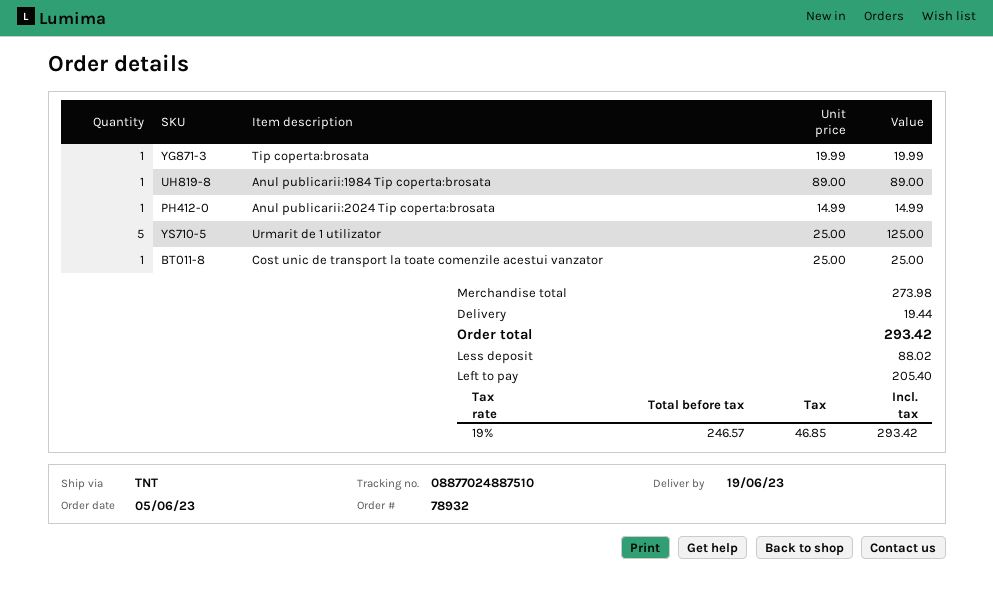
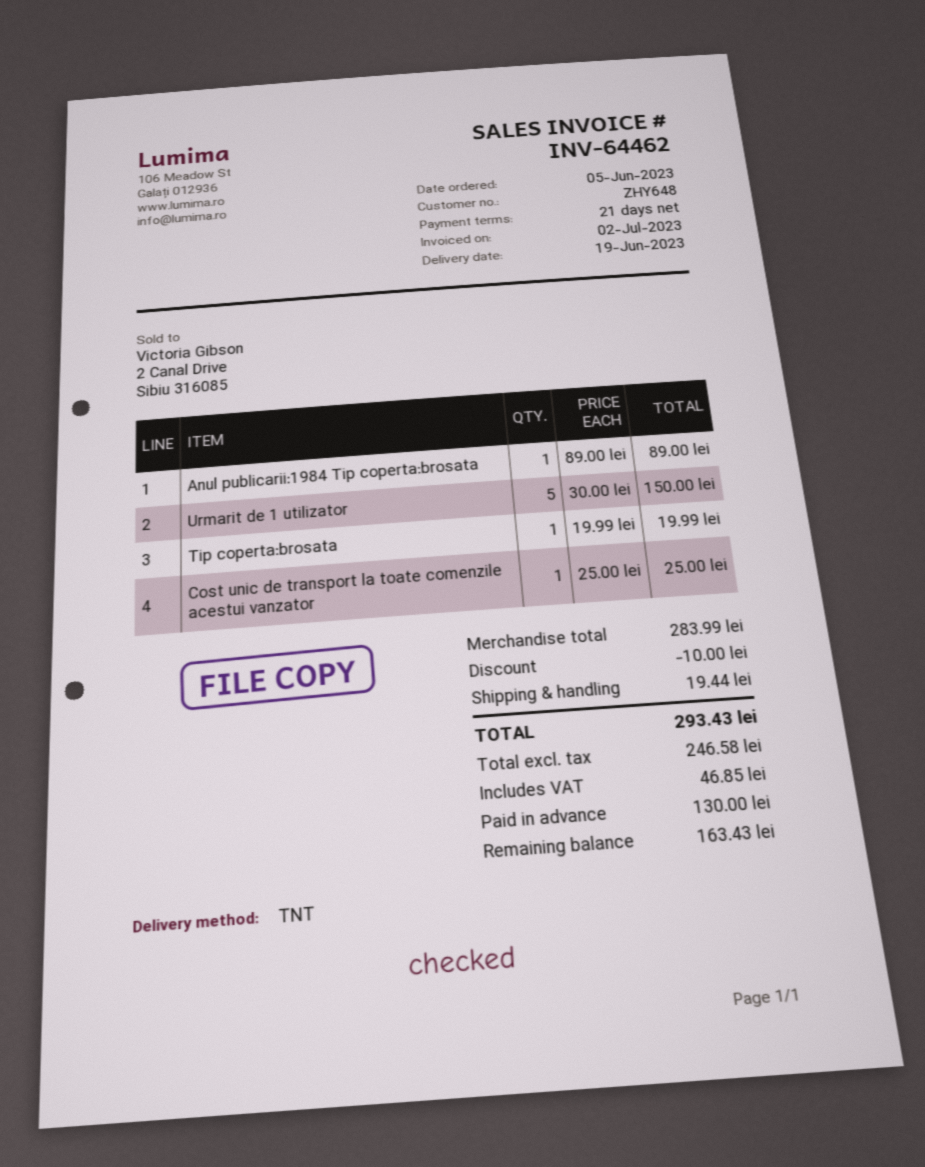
Anul publicarii:2024 Tip coperta:brosata: 1 x 14.99 = 14.99 -> none
Urmarit de 1 utilizator: 5 x 25.00 = 125.00 -> 5 x 30.00 = 150.00
subtotal: 273.98 -> 283.99
discount: none -> 10.00
net: 246.57 -> 246.58
total: 293.42 -> 293.43
deposit: 88.02 -> 130.00
balance: 205.40 -> 163.43

